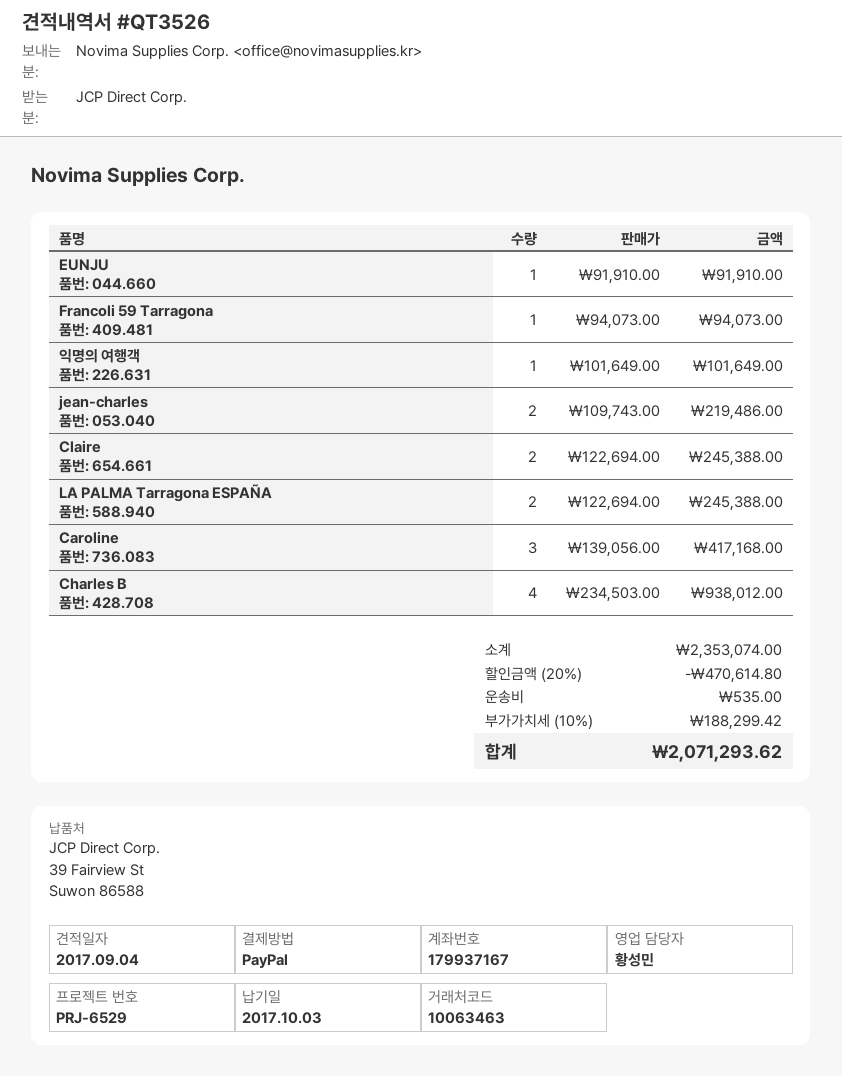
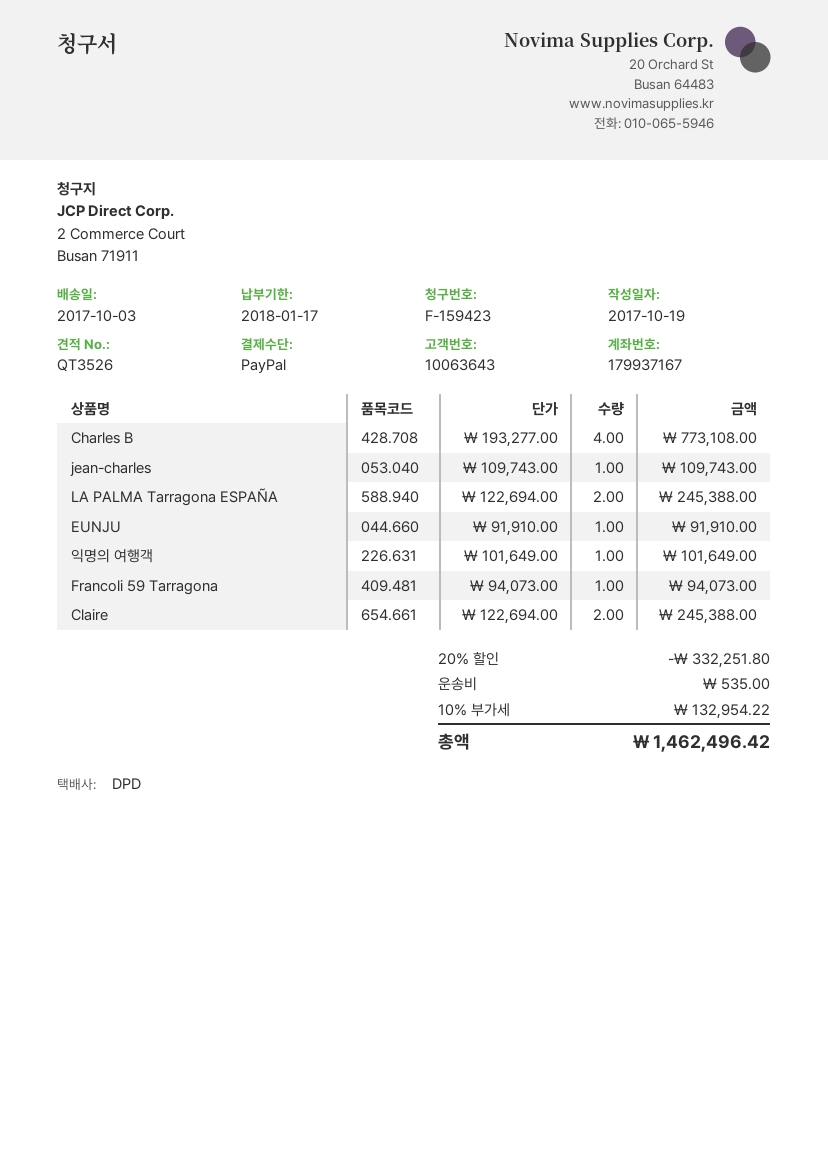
customer number: 10063463 -> 10063643
jean-charles: 2 x 109743.00 = 219486.00 -> 1 x 109743.00 = 109743.00
Caroline: 3 x 139056.00 = 417168.00 -> none
Charles B: 4 x 234503.00 = 938012.00 -> 4 x 193277.00 = 773108.00
discount: 20% = 470614.80 -> 20% = 332251.80
tax: 10% = 188299.42 -> 10% = 132954.22
total: 2071293.62 -> 1462496.42

